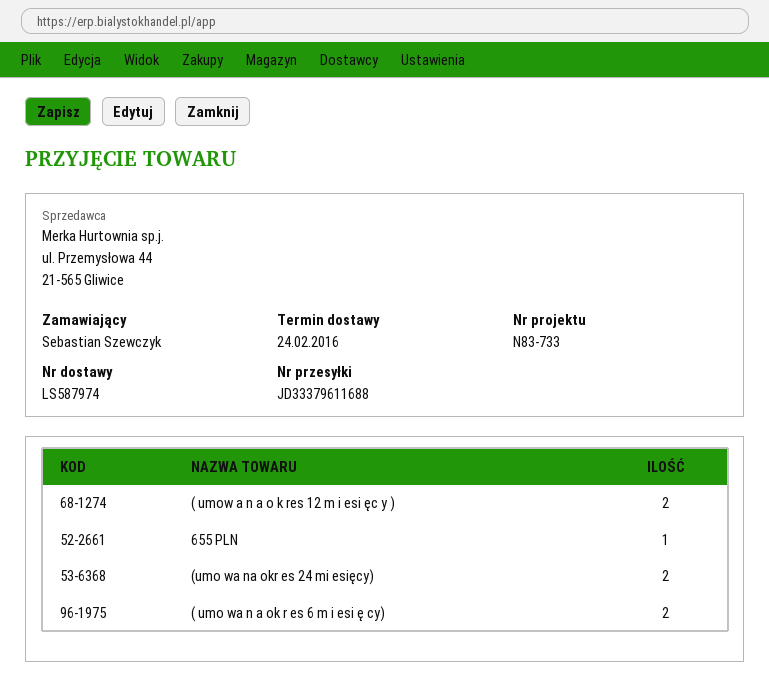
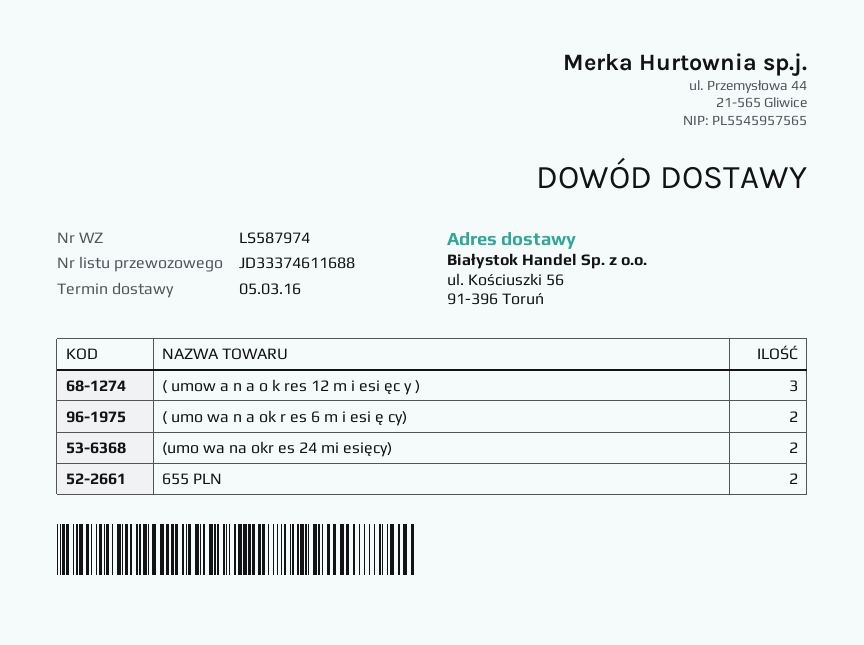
delivery date: 2016-02-24 -> 2016-03-05
tracking number: JD33379611688 -> JD33374611688
( umow a n a o k res 12 m i esi ęc y ): 2 -> 3
655 PLN: 1 -> 2

